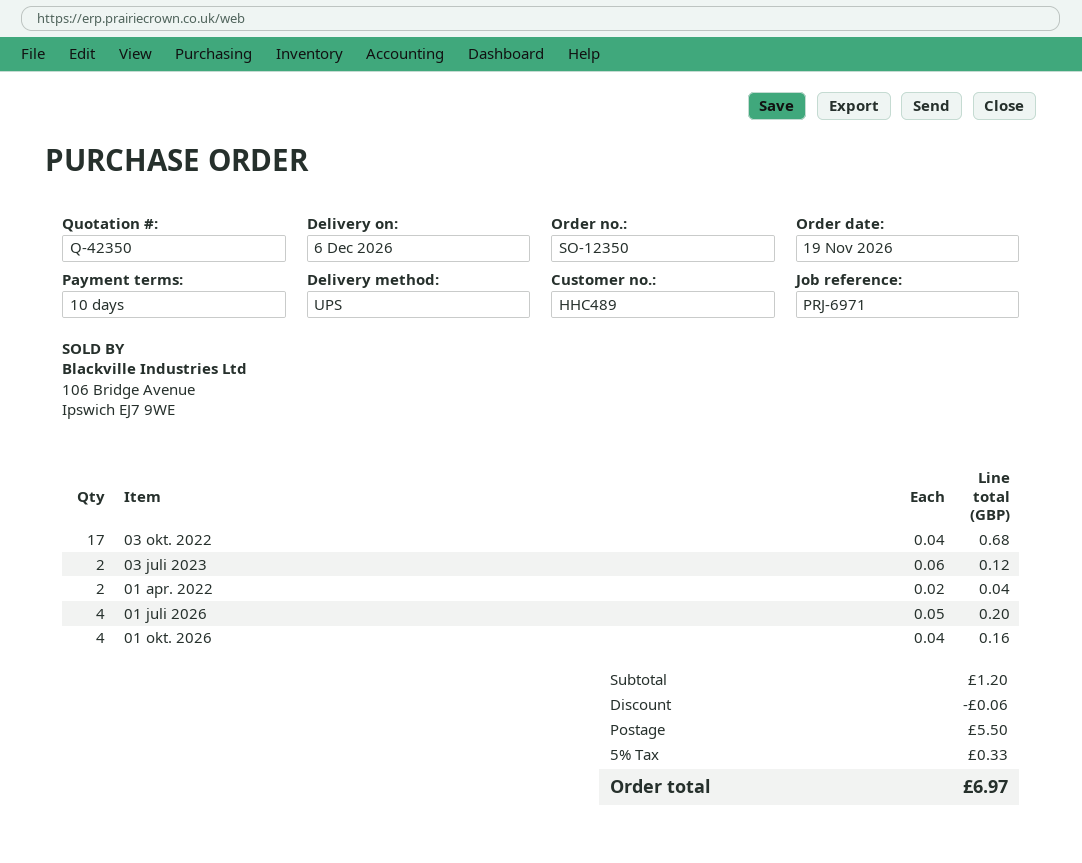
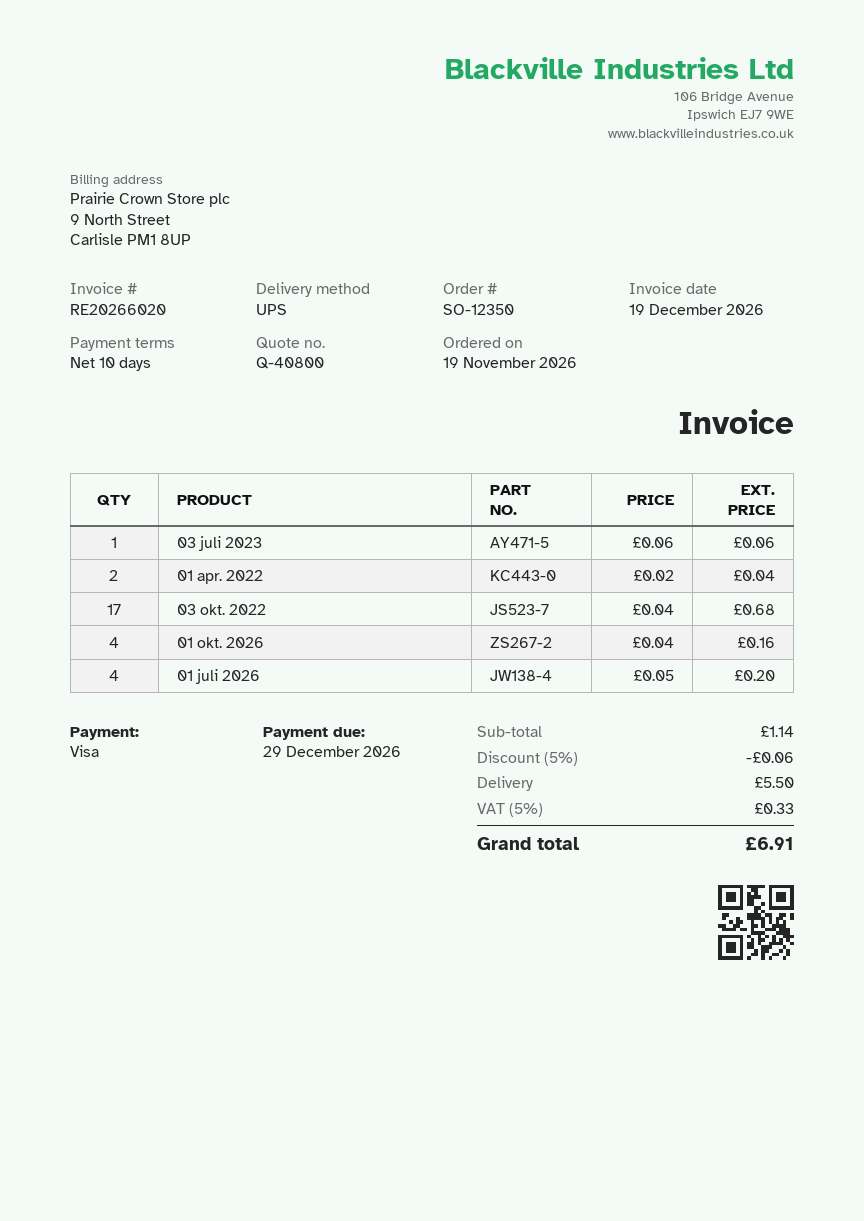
quote number: Q-42350 -> Q-40800
03 juli 2023: 2 x 0.06 = 0.12 -> 1 x 0.06 = 0.06
subtotal: 1.20 -> 1.14
total: 6.97 -> 6.91

